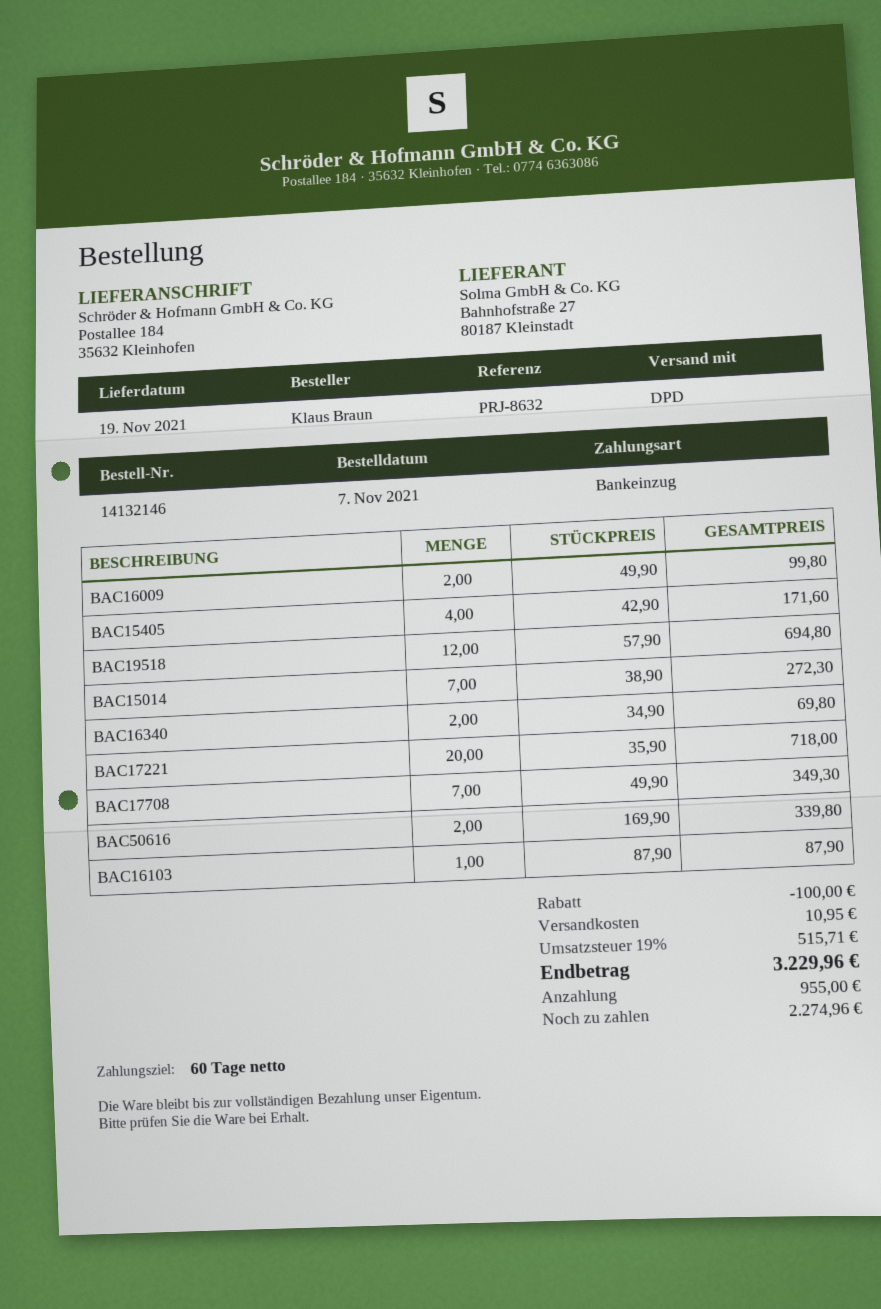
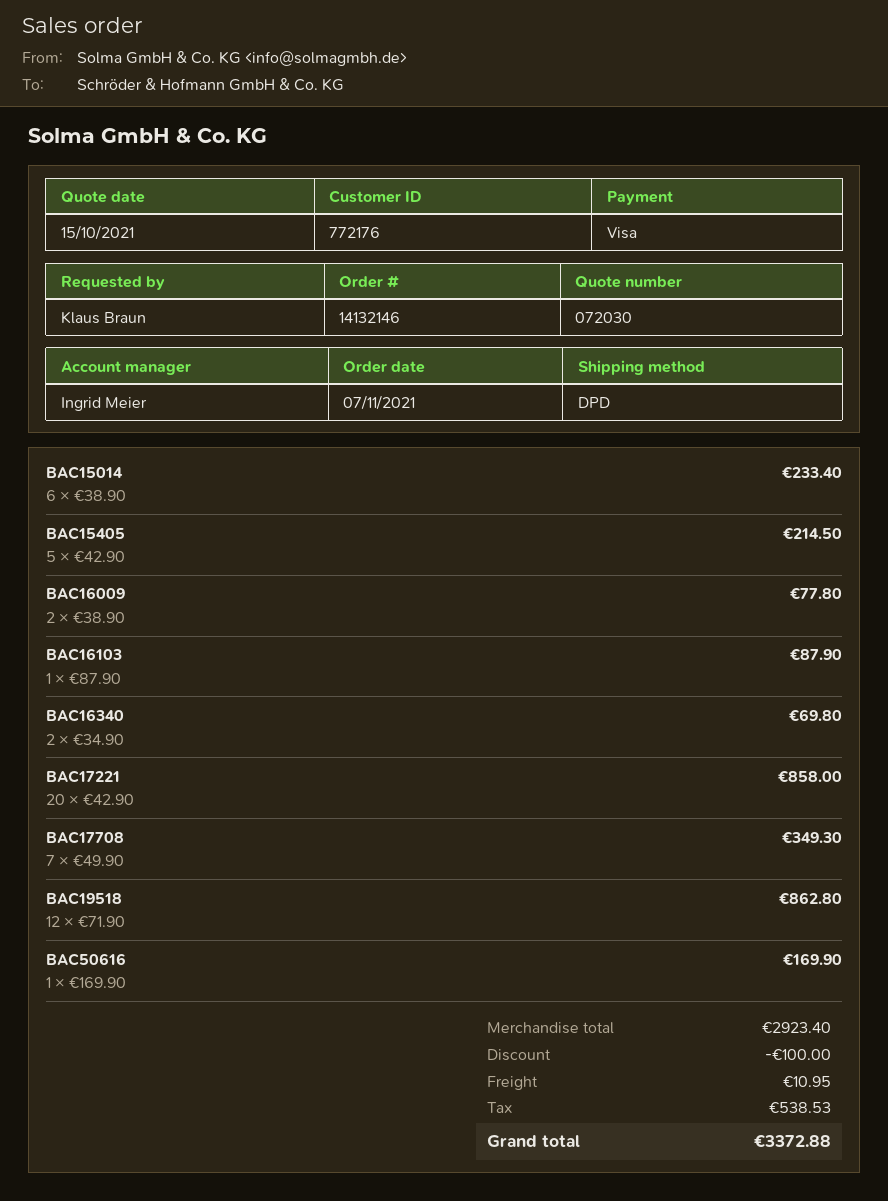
payment method: direct debit -> Visa
BAC16009: 2 x 49.90 = 99.80 -> 2 x 38.90 = 77.80
BAC15405: 4 x 42.90 = 171.60 -> 5 x 42.90 = 214.50
BAC19518: 12 x 57.90 = 694.80 -> 12 x 71.90 = 862.80
BAC15014: 7 x 38.90 = 272.30 -> 6 x 38.90 = 233.40
BAC17221: 20 x 35.90 = 718.00 -> 20 x 42.90 = 858.00
BAC50616: 2 x 169.90 = 339.80 -> 1 x 169.90 = 169.90
tax: 515.71 -> 538.53
total: 3229.96 -> 3372.88

